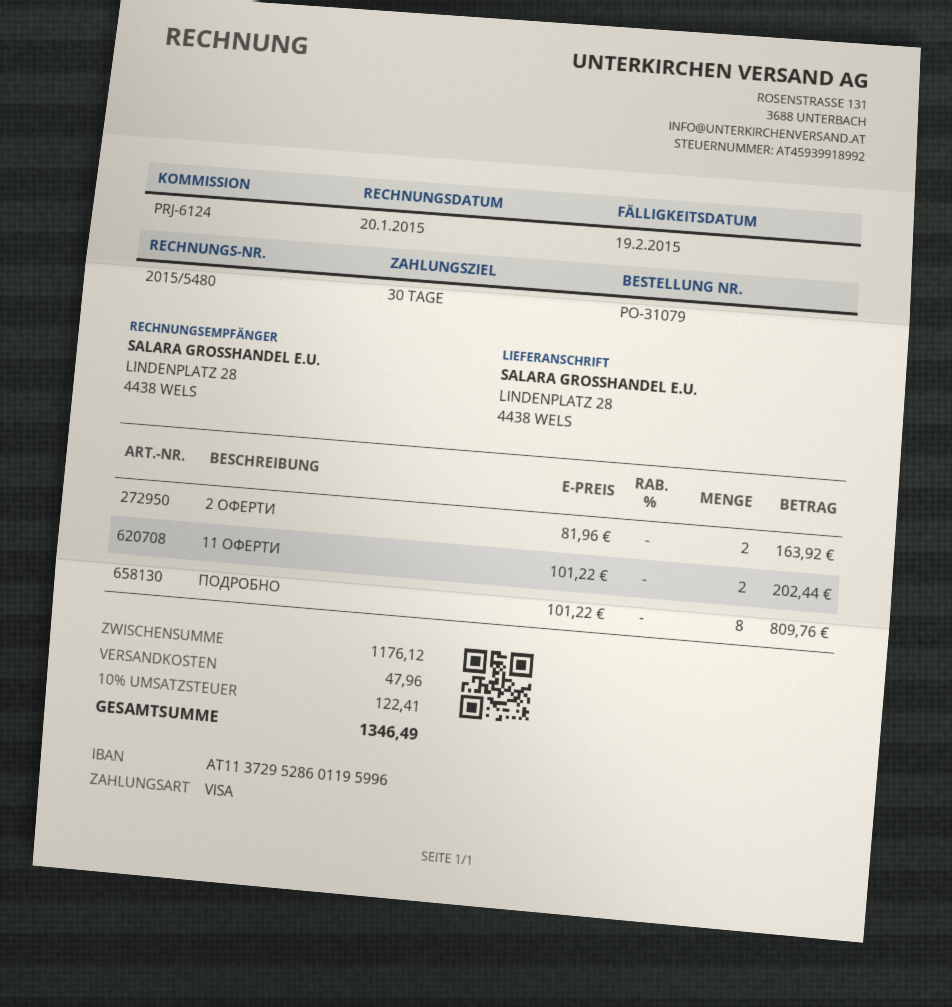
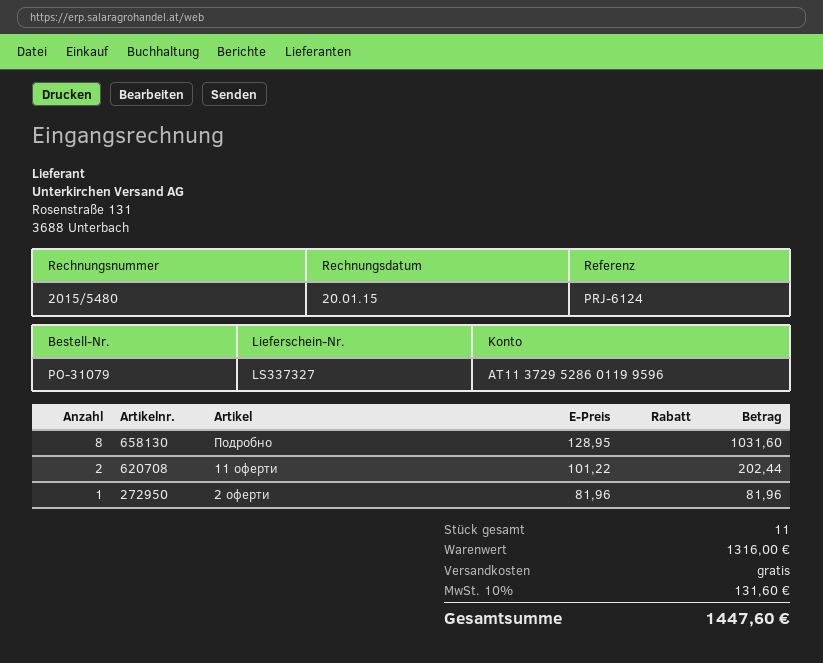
bank account: AT113729528601195996 -> AT113729528601199596
2 ОФЕРТИ: 2 x 81.96 = 163.92 -> 1 x 81.96 = 81.96
ПОДРОБНО: 8 x 101.22 = 809.76 -> 8 x 128.95 = 1031.60
subtotal: 1176.12 -> 1316.00
shipping: 47.96 -> 0.00
tax: 10% = 122.41 -> 10% = 131.60
total: 1346.49 -> 1447.60

